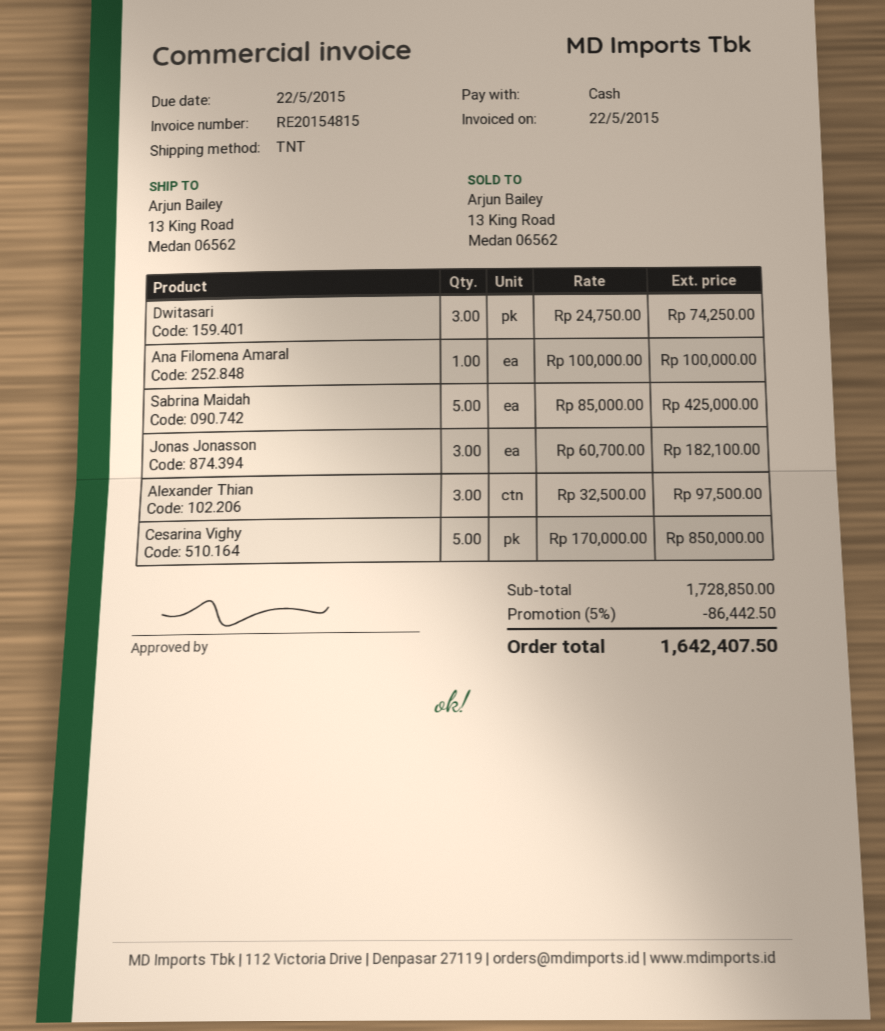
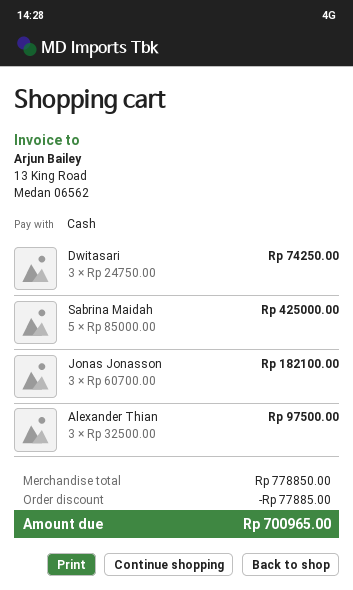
Ana Filomena Amaral: 1 x 100000.00 = 100000.00 -> none
Cesarina Vighy: 5 x 170000.00 = 850000.00 -> none
subtotal: 1728850.00 -> 778850.00
discount: 86442.50 -> 77885.00
total: 1642407.50 -> 700965.00

